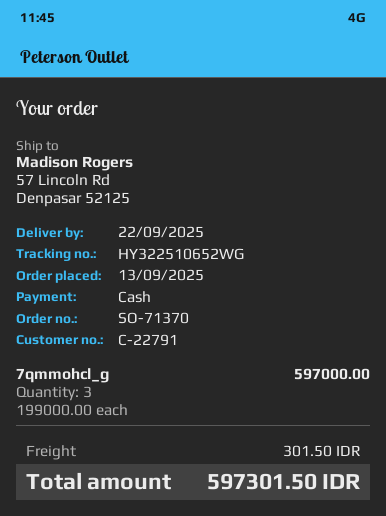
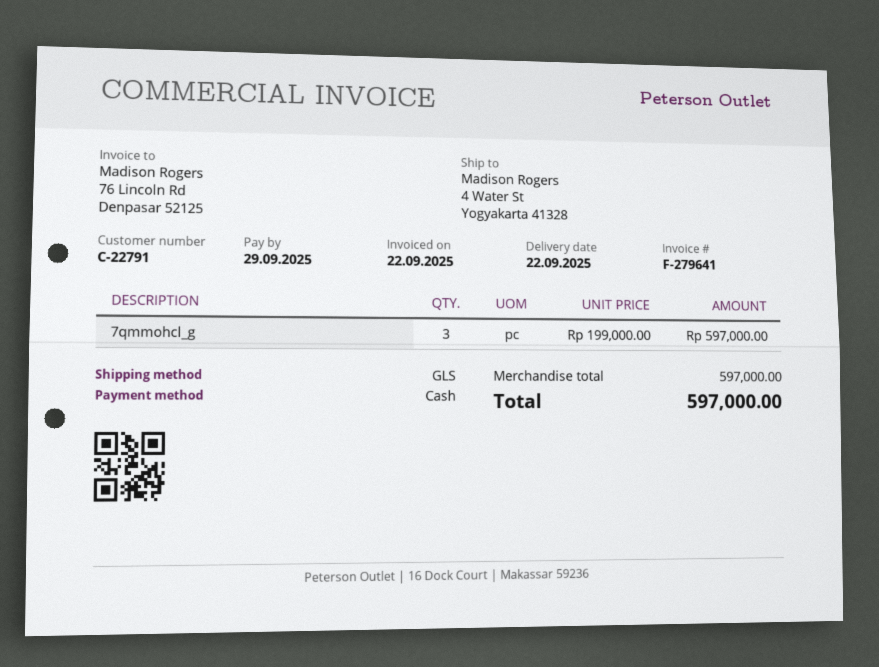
ship to: 57 Lincoln Rd, Denpasar 52125 -> 4 Water St, Yogyakarta 41328
shipping: 301.50 -> none
total: 597301.50 -> 597000.00

